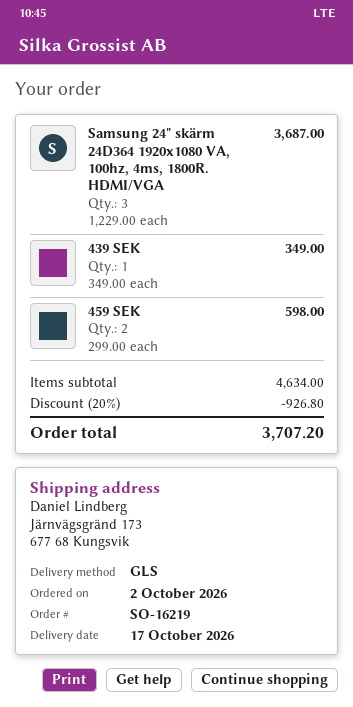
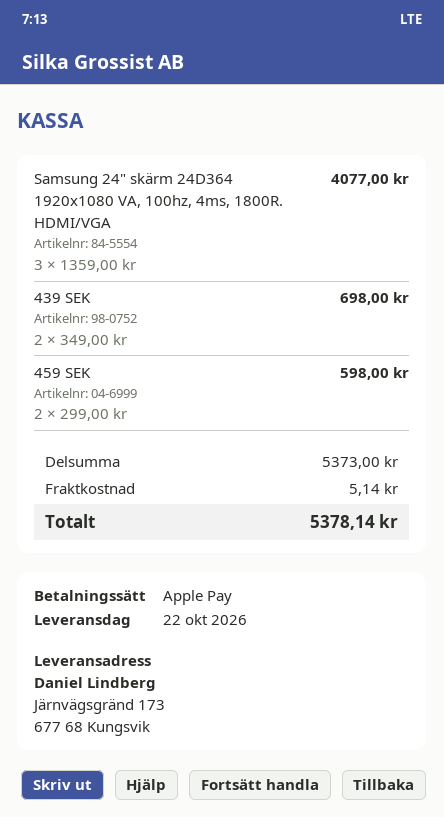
delivery date: 2026-10-17 -> 2026-10-22
Samsung 24" skärm 24D364 1920x1080 VA, 100hz, 4ms, 1800R. HDMI/VGA: 3 x 1229.00 = 3687.00 -> 3 x 1359.00 = 4077.00
439 SEK: 1 x 349.00 = 349.00 -> 2 x 349.00 = 698.00
subtotal: 4634.00 -> 5373.00
discount: 20% = 926.80 -> none
shipping: none -> 5.14
total: 3707.20 -> 5378.14

